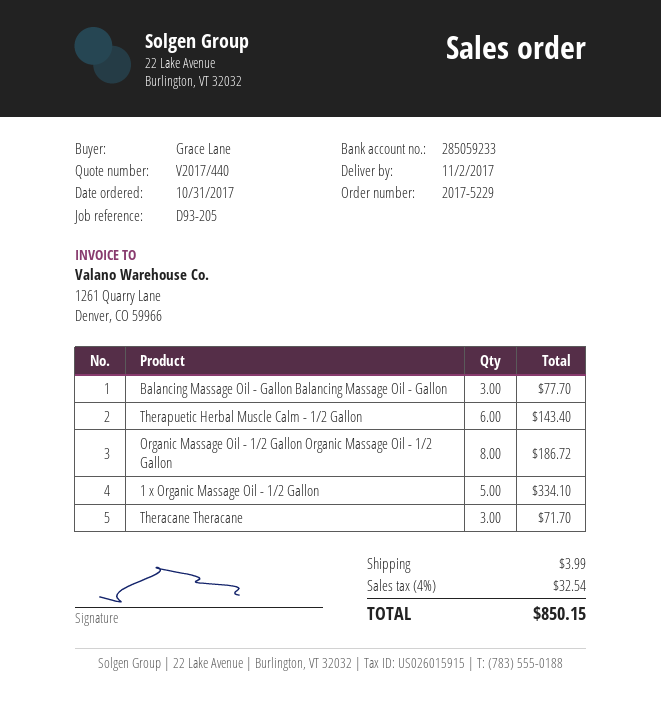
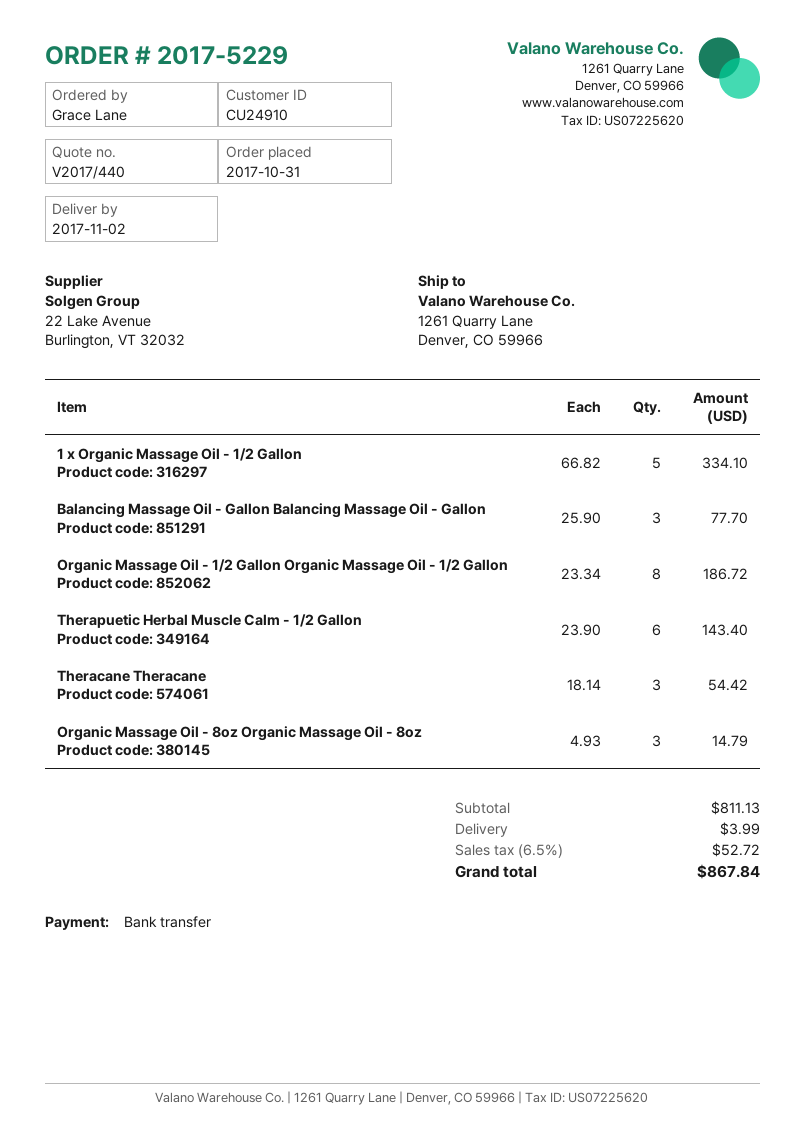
Theracane Theracane: 3 for 71.70 -> 3 for 54.42
Organic Massage Oil - 8oz Organic Massage Oil - 8oz: none -> 3 for 14.79
tax: 4% = 32.54 -> 6.5% = 52.72
total: 850.15 -> 867.84

